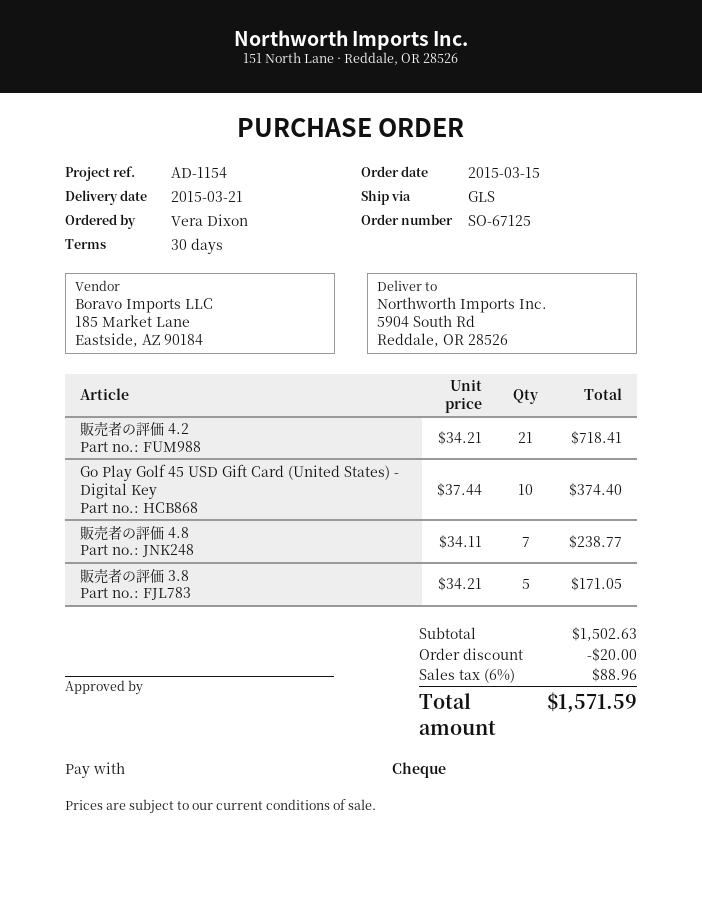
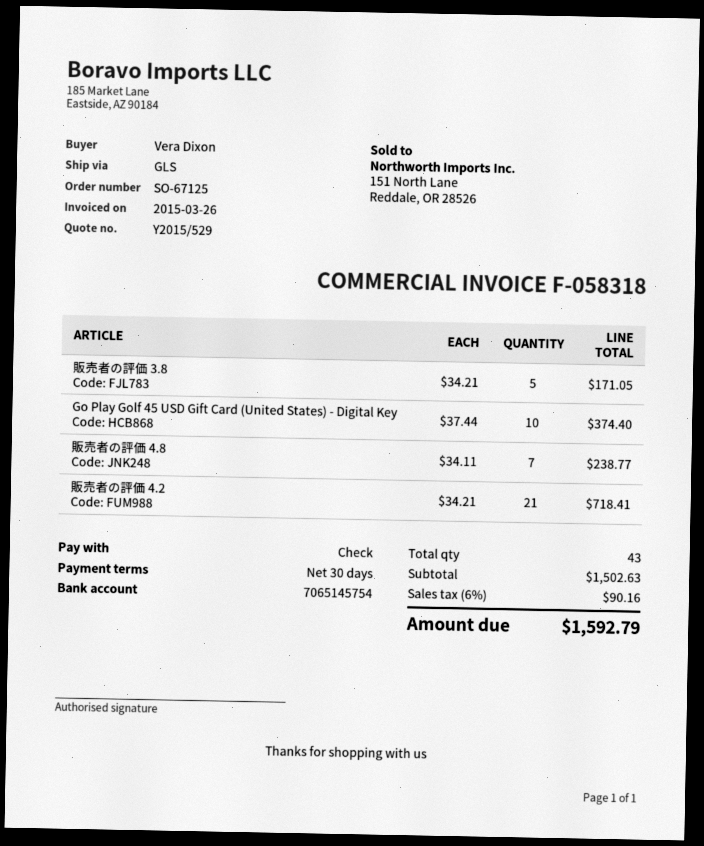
discount: 20.00 -> none
tax: 6% = 88.96 -> 6% = 90.16
total: 1571.59 -> 1592.79

